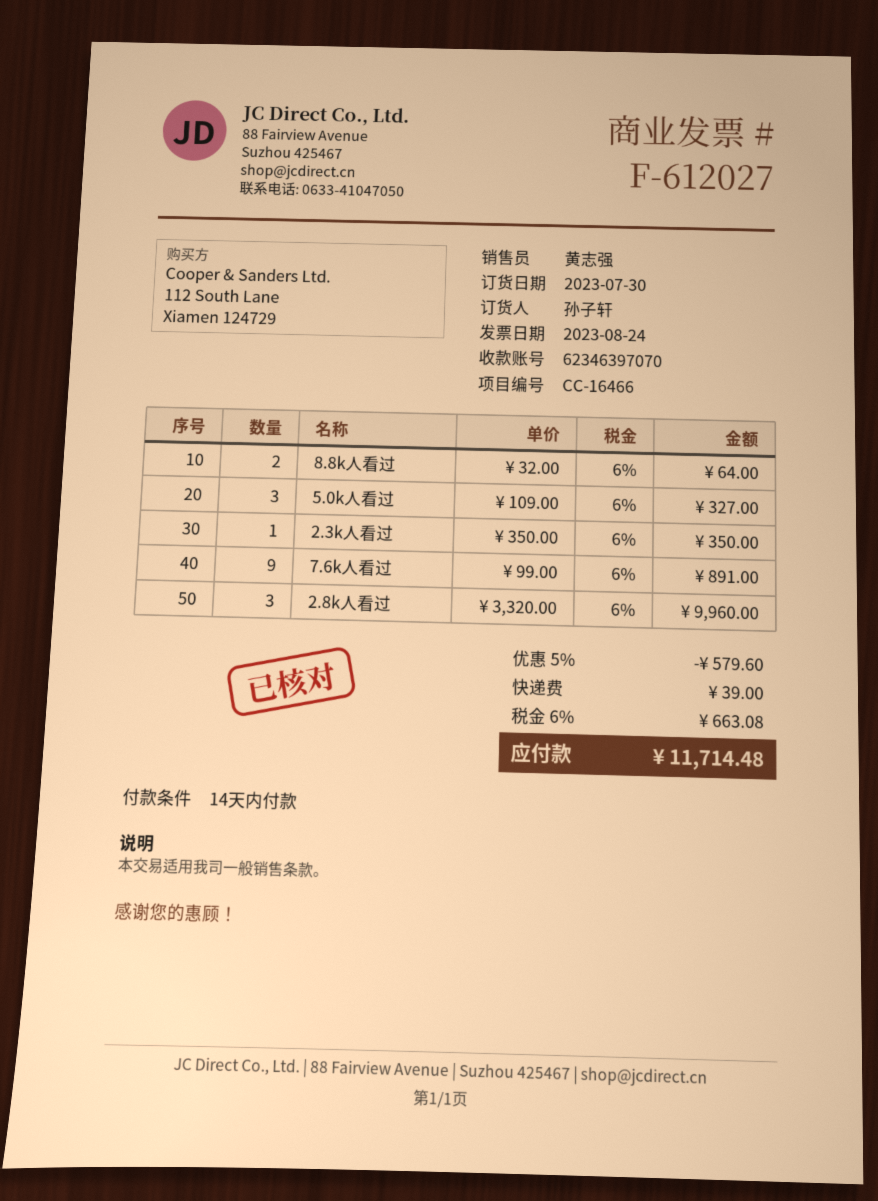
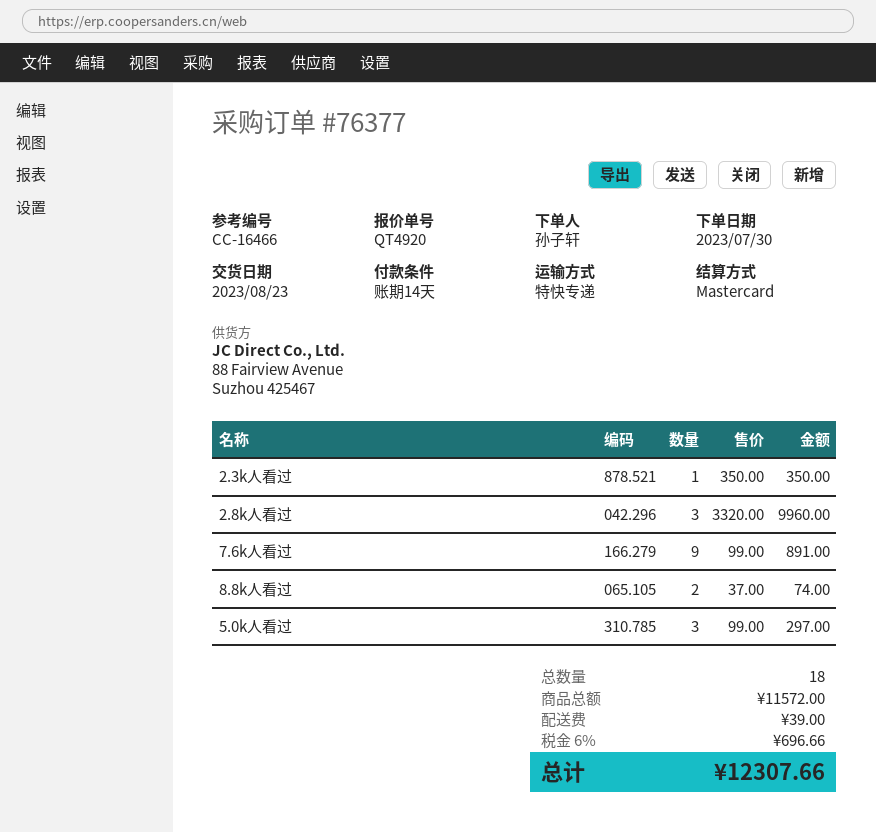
8.8k人看过: 2 x 32.00 = 64.00 -> 2 x 37.00 = 74.00
5.0k人看过: 3 x 109.00 = 327.00 -> 3 x 99.00 = 297.00
discount: 5% = 579.60 -> none
tax: 6% = 663.08 -> 6% = 696.66
total: 11714.48 -> 12307.66

